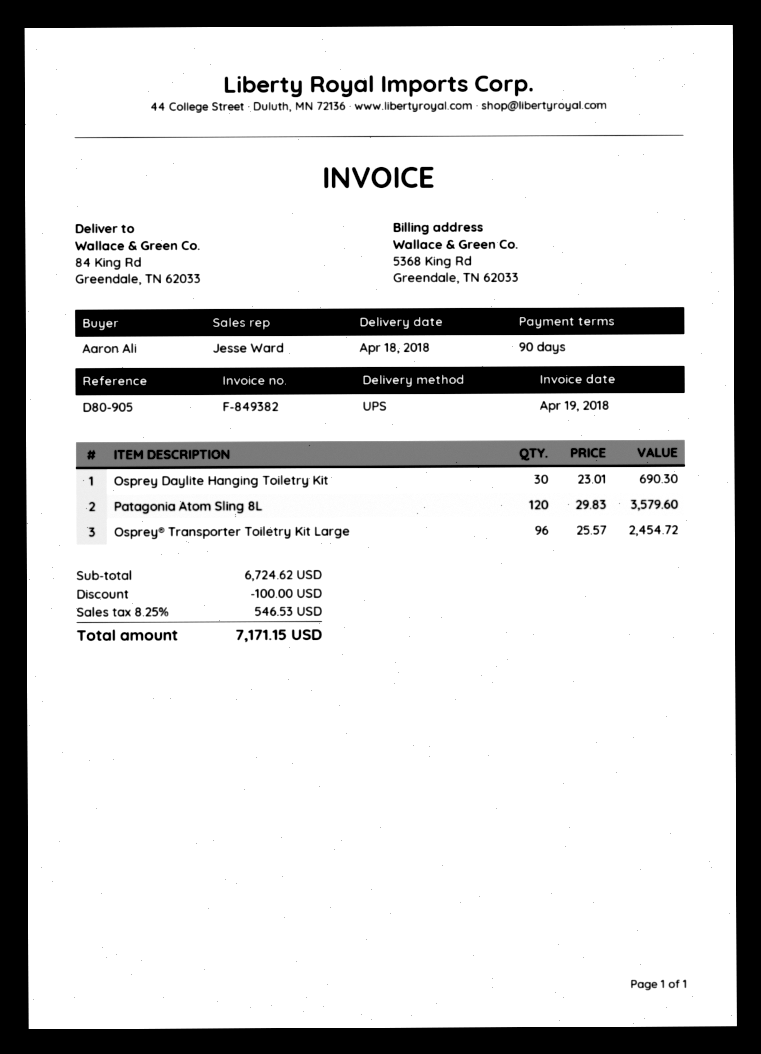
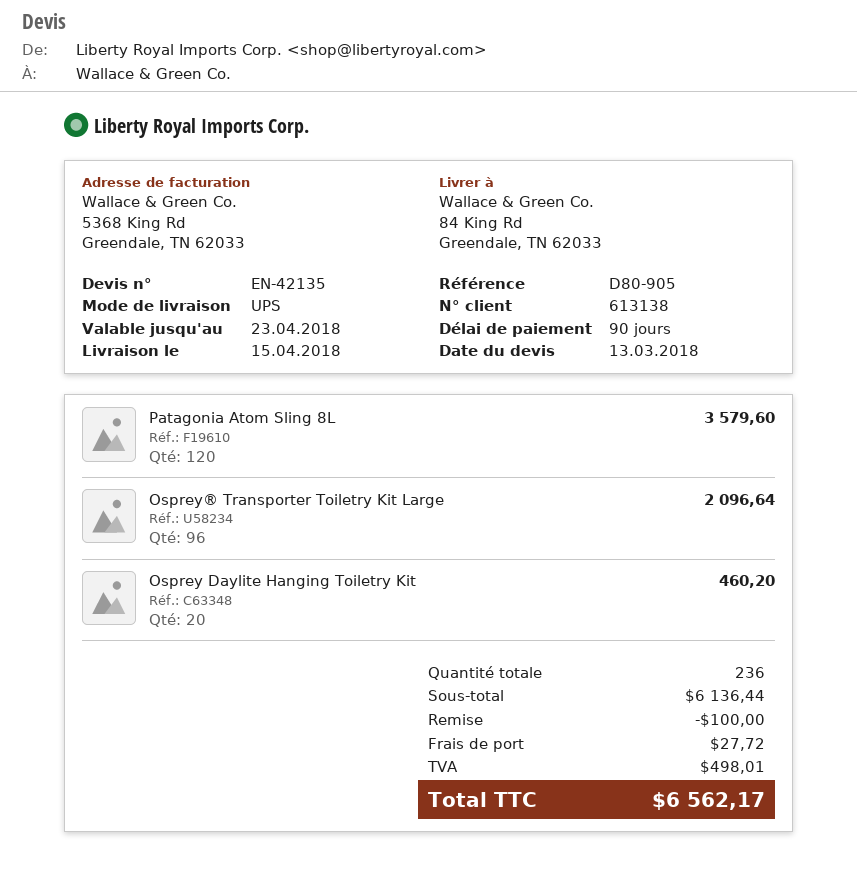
delivery date: 2018-04-18 -> 2018-04-15
Osprey Daylite Hanging Toiletry Kit: 30 for 690.30 -> 20 for 460.20
Osprey® Transporter Toiletry Kit Large: 96 for 2454.72 -> 96 for 2096.64
subtotal: 6724.62 -> 6136.44
shipping: none -> 27.72
tax: 546.53 -> 498.01
total: 7171.15 -> 6562.17

